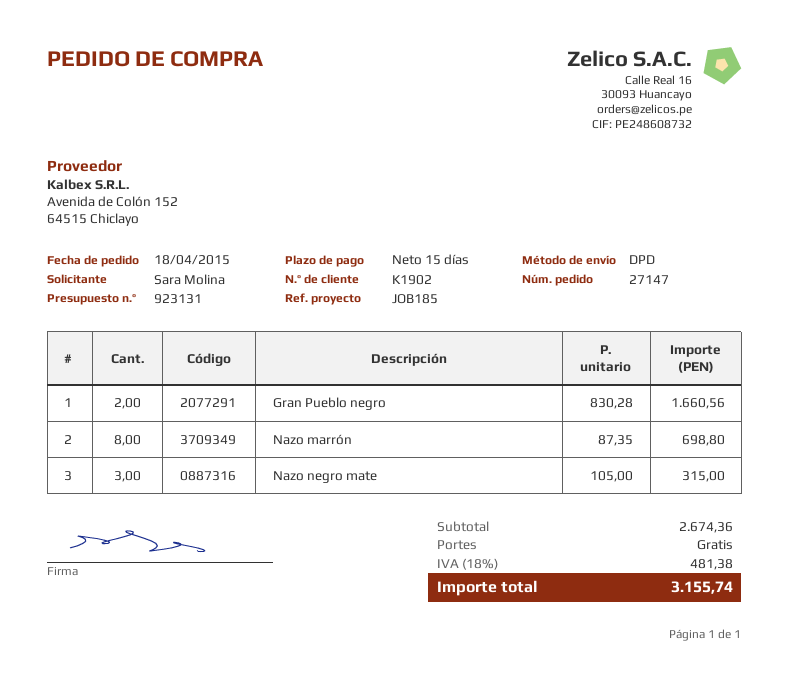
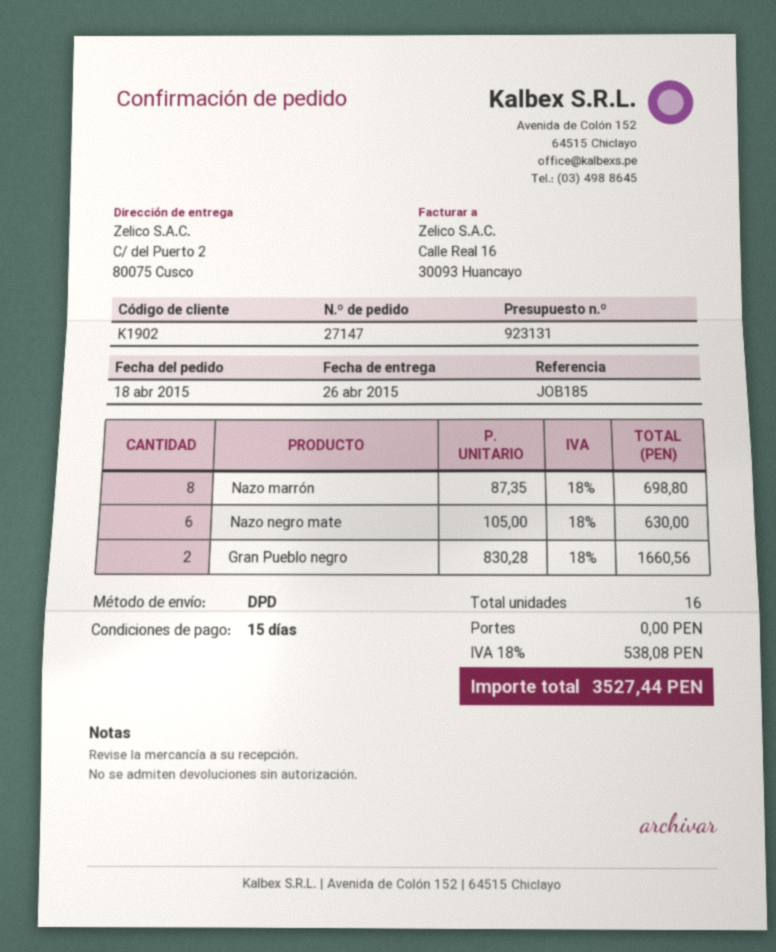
Nazo negro mate: 3 x 105.00 = 315.00 -> 6 x 105.00 = 630.00
tax: 18% = 481.38 -> 18% = 538.08
total: 3155.74 -> 3527.44

